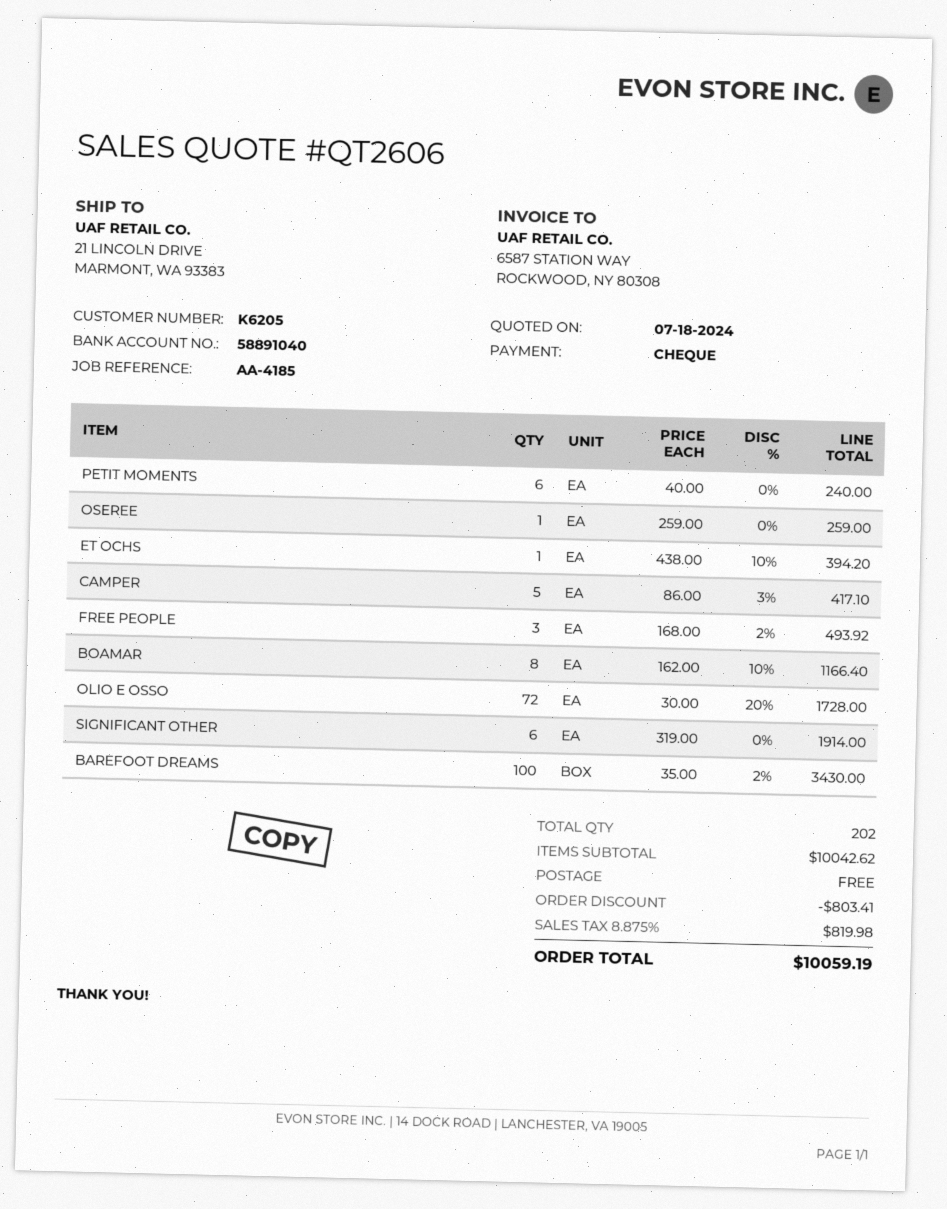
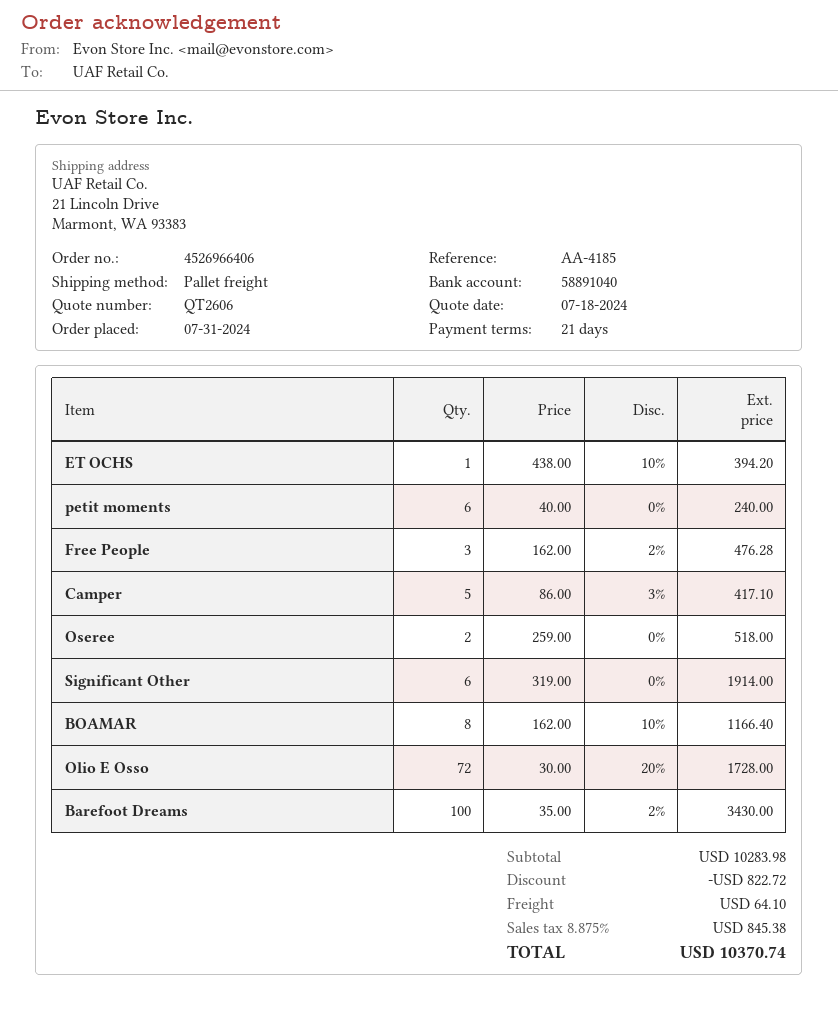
OSEREE: 1 x 259.00 = 259.00 -> 2 x 259.00 = 518.00
FREE PEOPLE: 3 x 168.00 - 2% = 493.92 -> 3 x 162.00 - 2% = 476.28
subtotal: 10042.62 -> 10283.98
discount: 803.41 -> 822.72
shipping: 0.00 -> 64.10
tax: 8.875% = 819.98 -> 8.875% = 845.38
total: 10059.19 -> 10370.74

